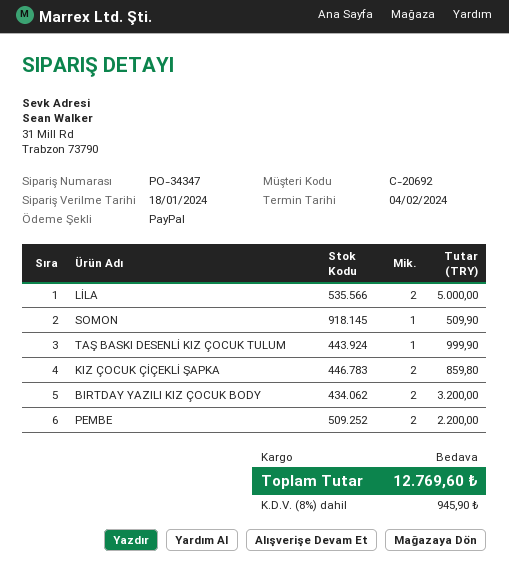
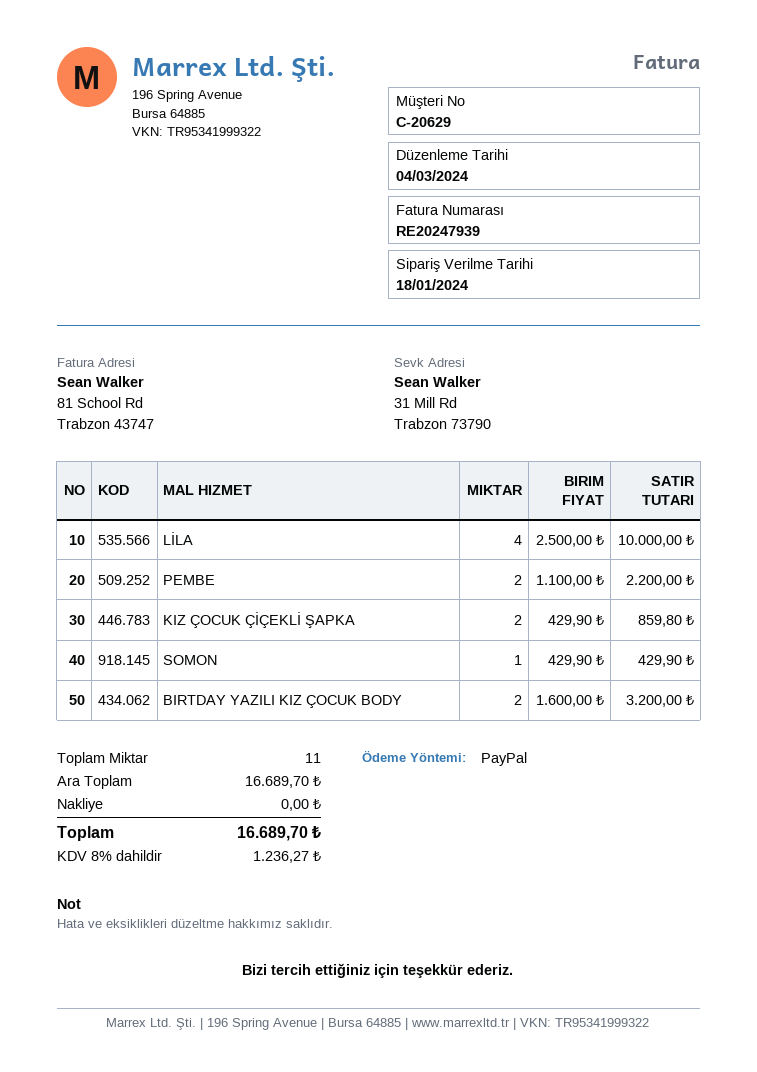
customer number: C-20692 -> C-20629
LİLA: 2 for 5000.00 -> 4 for 10000.00
SOMON: 1 for 509.90 -> 1 for 429.90
TAŞ BASKI DESENLİ KIZ ÇOCUK TULUM: 1 for 999.90 -> none
tax: 8% = 945.90 -> 8% = 1236.27
total: 12769.60 -> 16689.70

